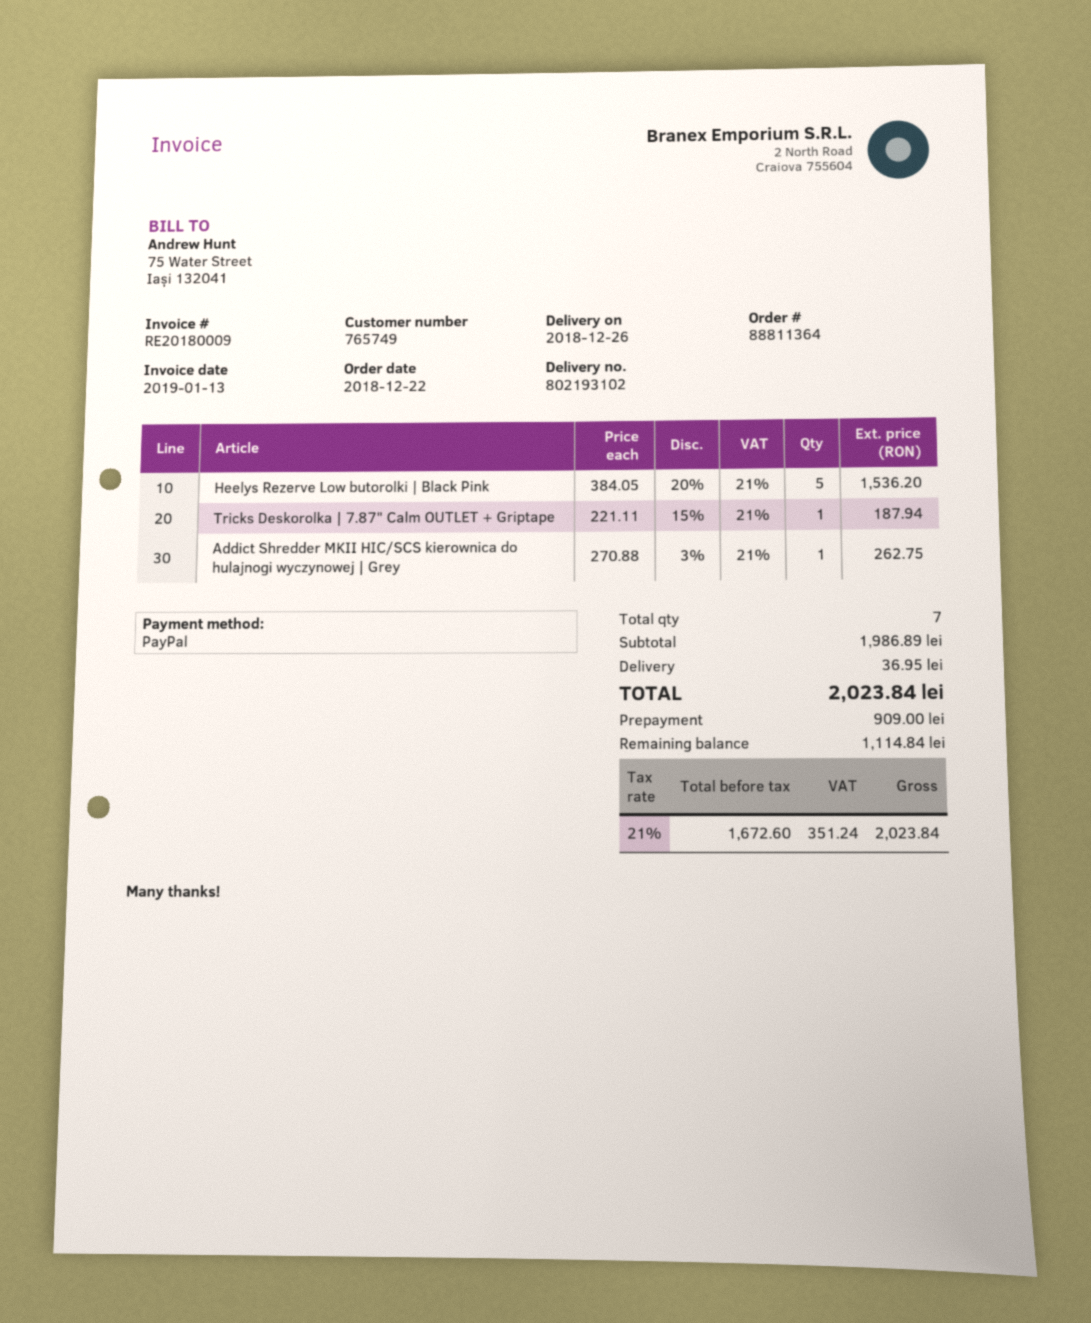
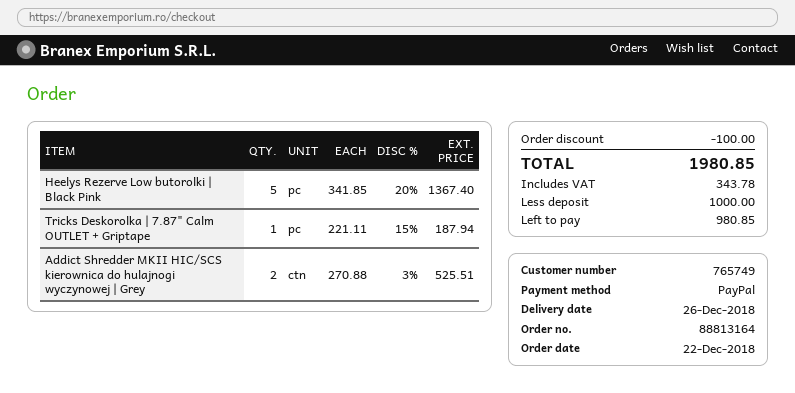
order number: 88811364 -> 88813164
Heelys Rezerve Low butorolki | Black Pink: 5 x 384.05 - 20% = 1536.20 -> 5 x 341.85 - 20% = 1367.40
Addict Shredder MKII HIC/SCS kierownica do hulajnogi wyczynowej | Grey: 1 x 270.88 - 3% = 262.75 -> 2 x 270.88 - 3% = 525.51
discount: none -> 100.00
shipping: 36.95 -> none
tax: 351.24 -> 343.78
total: 2023.84 -> 1980.85
deposit: 909.00 -> 1000.00
balance: 1114.84 -> 980.85

